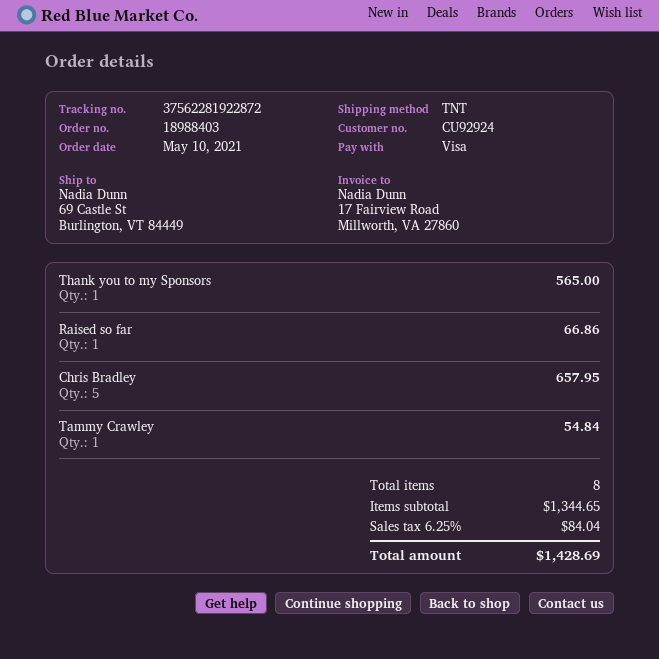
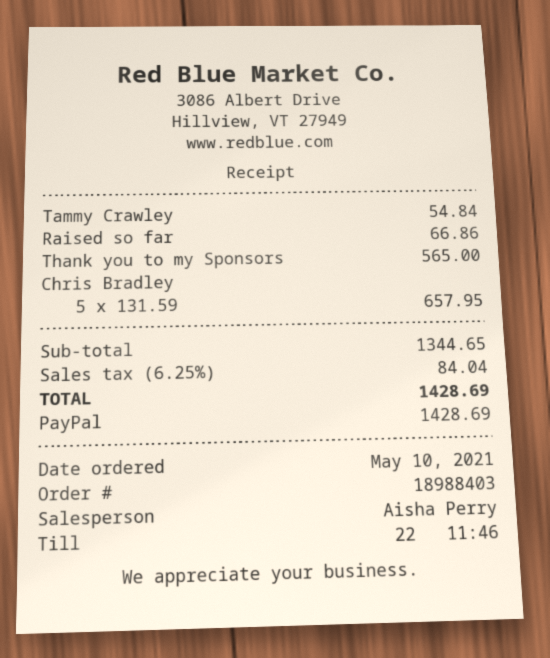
payment method: Visa -> PayPal

